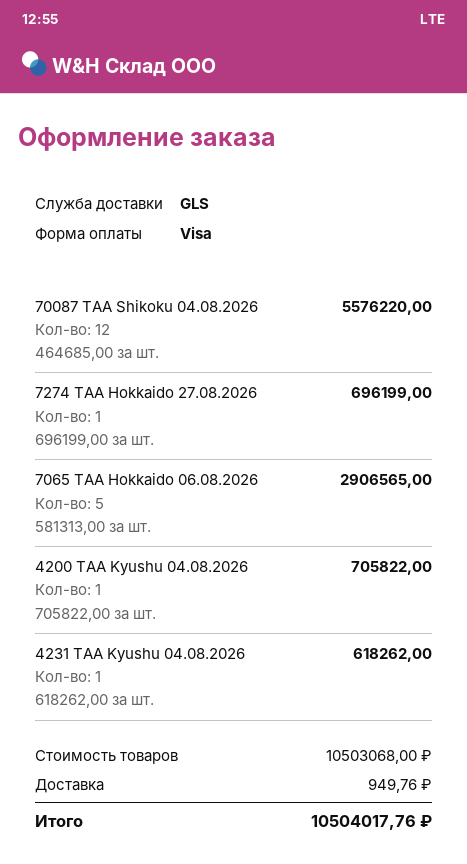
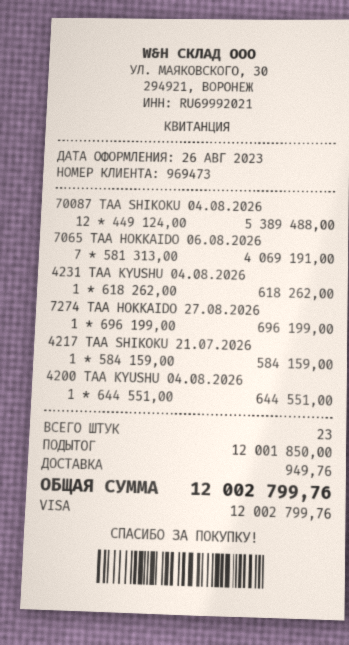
70087 TAA Shikoku 04.08.2026: 12 x 464685.00 = 5576220.00 -> 12 x 449124.00 = 5389488.00
7065 TAA Hokkaido 06.08.2026: 5 x 581313.00 = 2906565.00 -> 7 x 581313.00 = 4069191.00
4200 TAA Kyushu 04.08.2026: 1 x 705822.00 = 705822.00 -> 1 x 644551.00 = 644551.00
4217 TAA SHIKOKU 21.07.2026: none -> 1 x 584159.00 = 584159.00
subtotal: 10503068.00 -> 12001850.00
total: 10504017.76 -> 12002799.76

